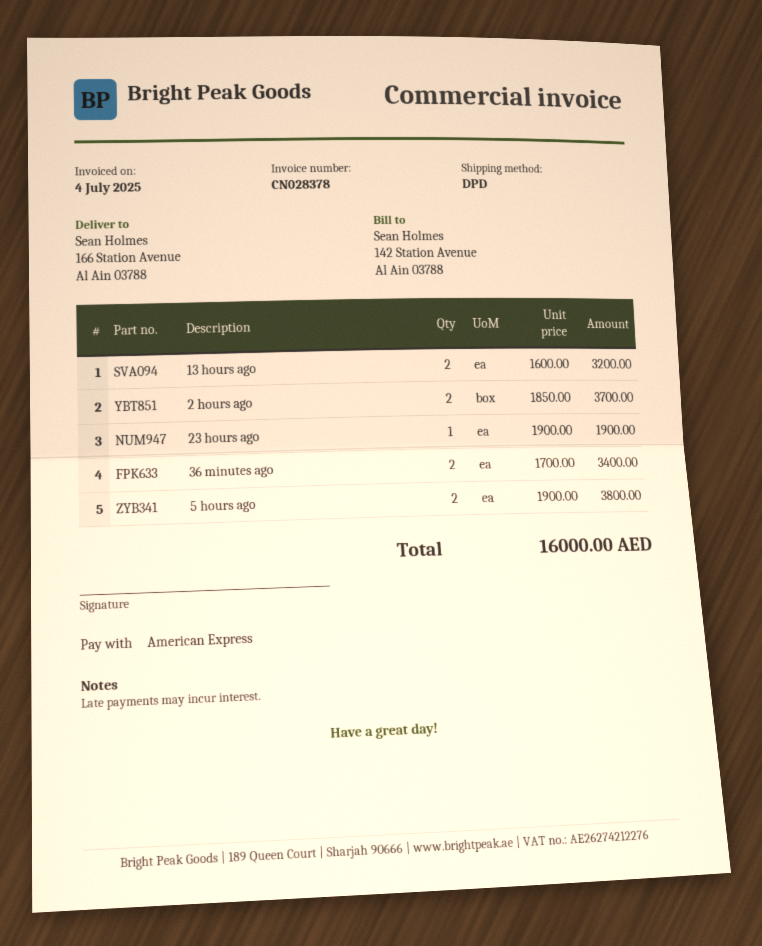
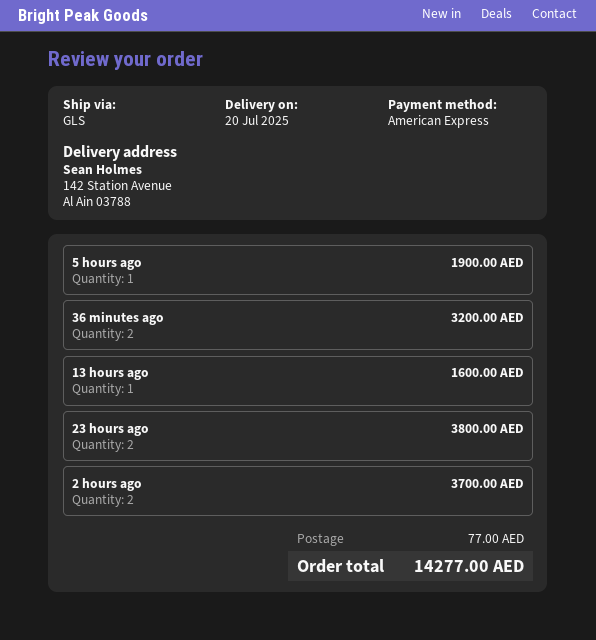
shipping method: DPD -> GLS
ship to: 166 Station Avenue, Al Ain 03788 -> 142 Station Avenue, Al Ain 03788
13 hours ago: 2 for 3200.00 -> 1 for 1600.00
23 hours ago: 1 for 1900.00 -> 2 for 3800.00
36 minutes ago: 2 for 3400.00 -> 2 for 3200.00
5 hours ago: 2 for 3800.00 -> 1 for 1900.00
shipping: none -> 77.00
total: 16000.00 -> 14277.00

